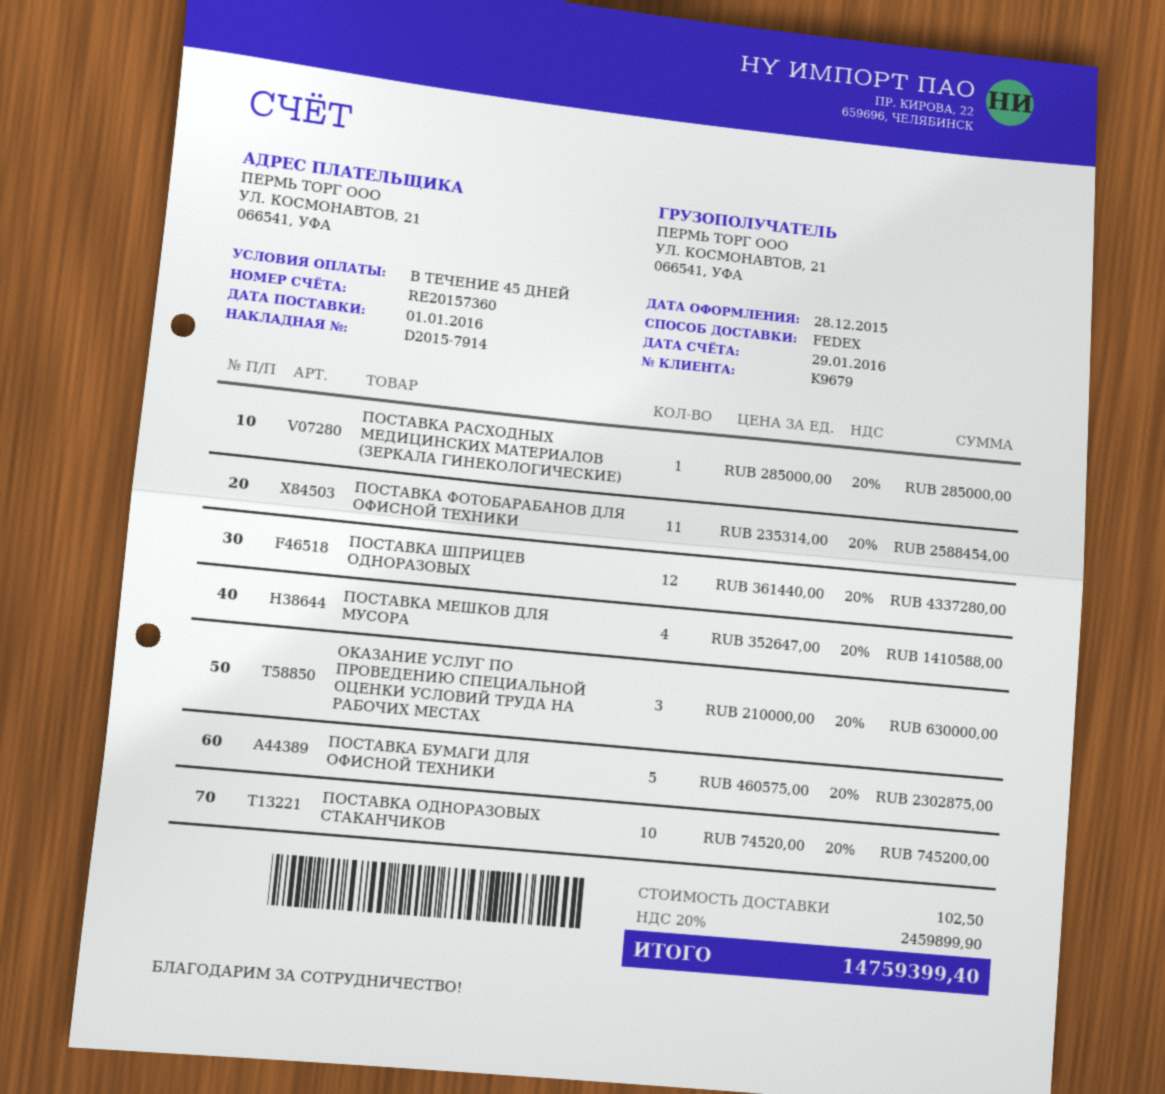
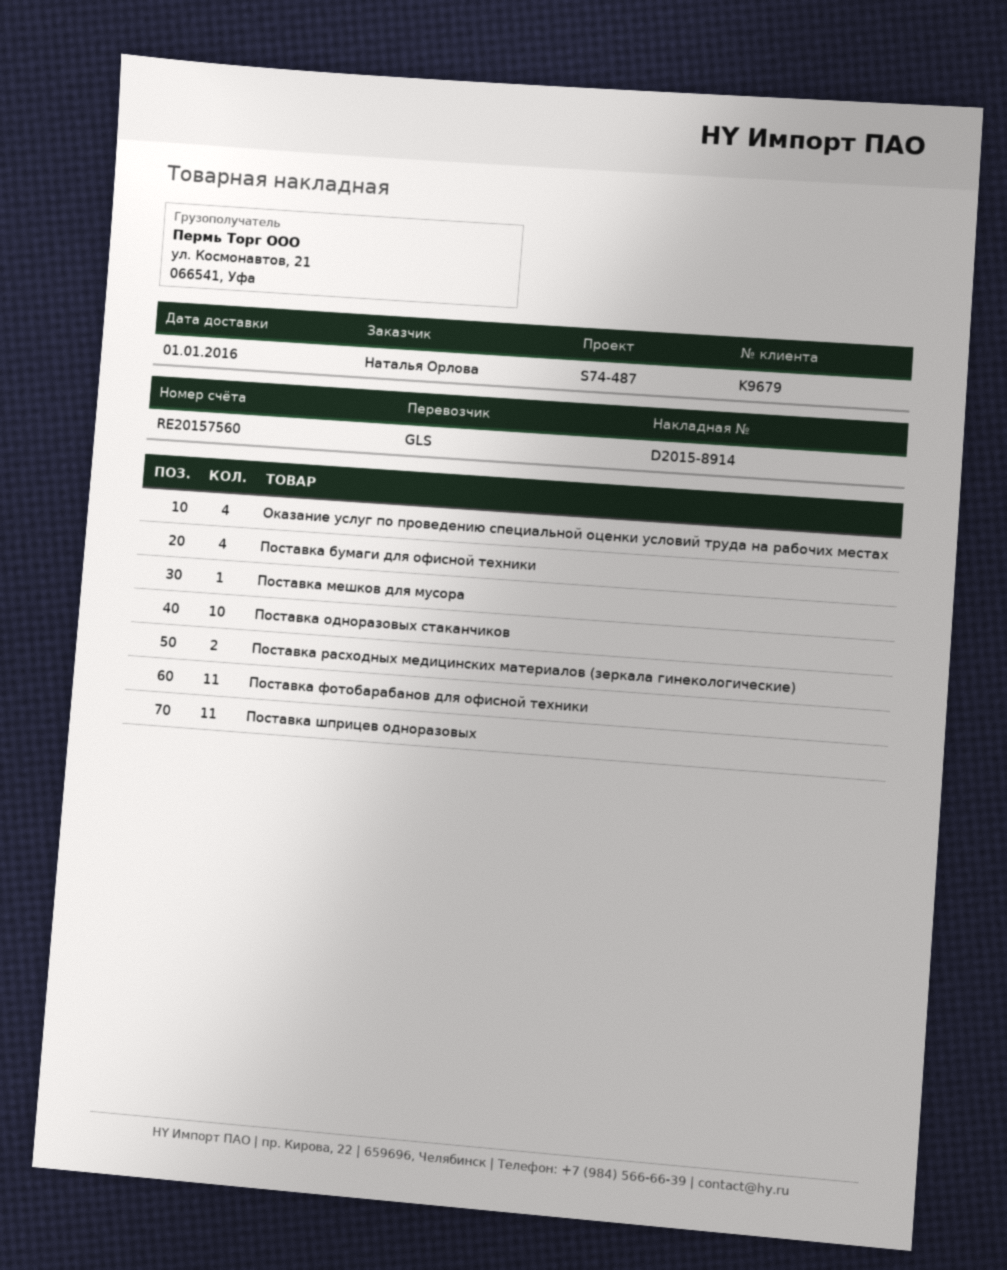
delivery note number: D2015-7914 -> D2015-8914
invoice number: RE20157360 -> RE20157560
shipping method: FedEx -> GLS
ПОСТАВКА РАСХОДНЫХ МЕДИЦИНСКИХ МАТЕРИАЛОВ (ЗЕРКАЛА ГИНЕКОЛОГИЧЕСКИЕ): 1 -> 2
ПОСТАВКА ШПРИЦЕВ ОДНОРАЗОВЫХ: 12 -> 11
ПОСТАВКА МЕШКОВ ДЛЯ МУСОРА: 4 -> 1
ОКАЗАНИЕ УСЛУГ ПО ПРОВЕДЕНИЮ СПЕЦИАЛЬНОЙ ОЦЕНКИ УСЛОВИЙ ТРУДА НА РАБОЧИХ МЕСТАХ: 3 -> 4
ПОСТАВКА БУМАГИ ДЛЯ ОФИСНОЙ ТЕХНИКИ: 5 -> 4

